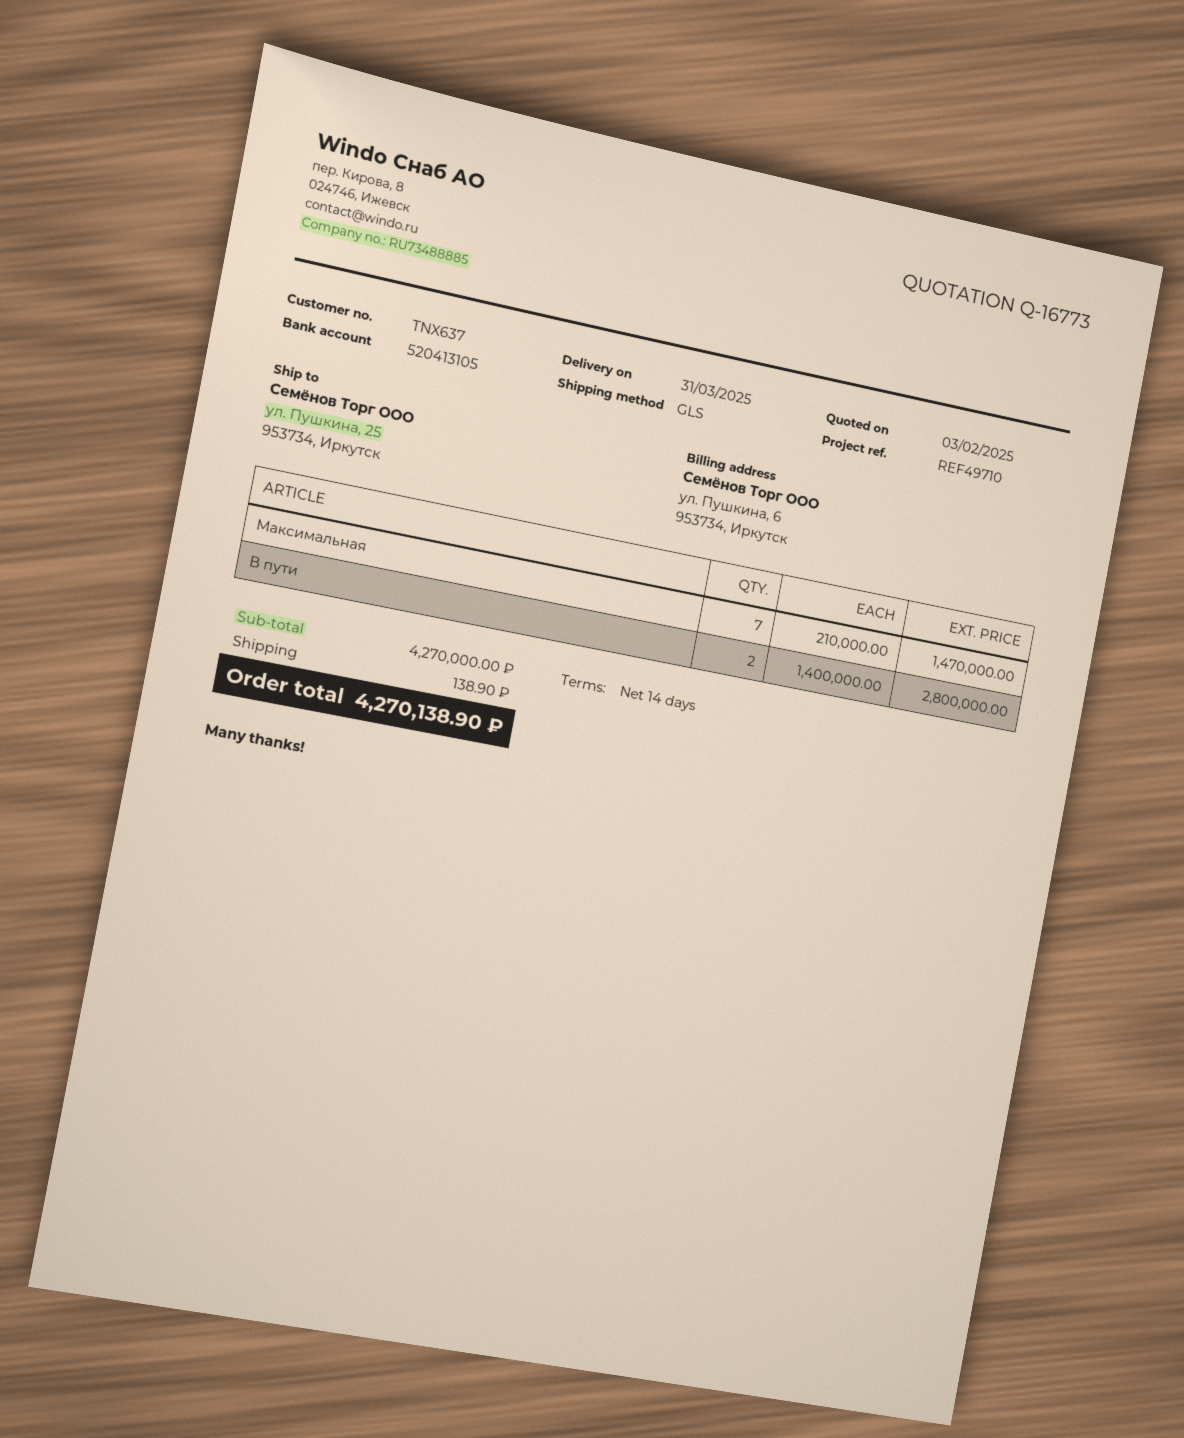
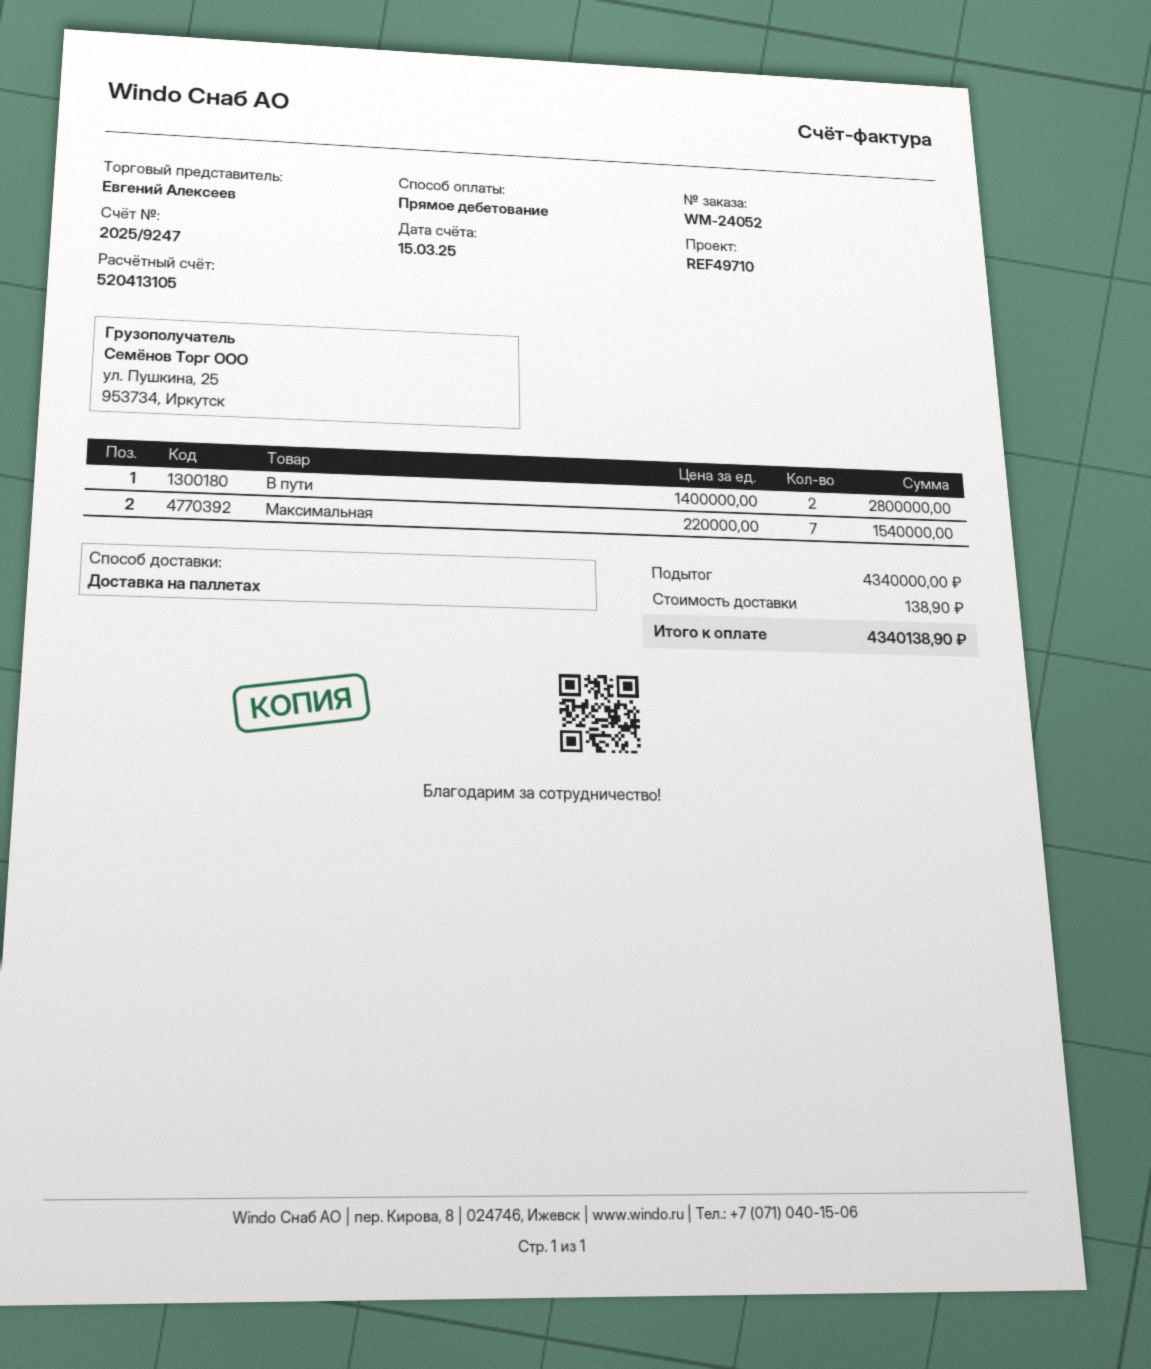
shipping method: GLS -> pallet freight
Максимальная: 7 x 210000.00 = 1470000.00 -> 7 x 220000.00 = 1540000.00
subtotal: 4270000.00 -> 4340000.00
total: 4270138.90 -> 4340138.90

